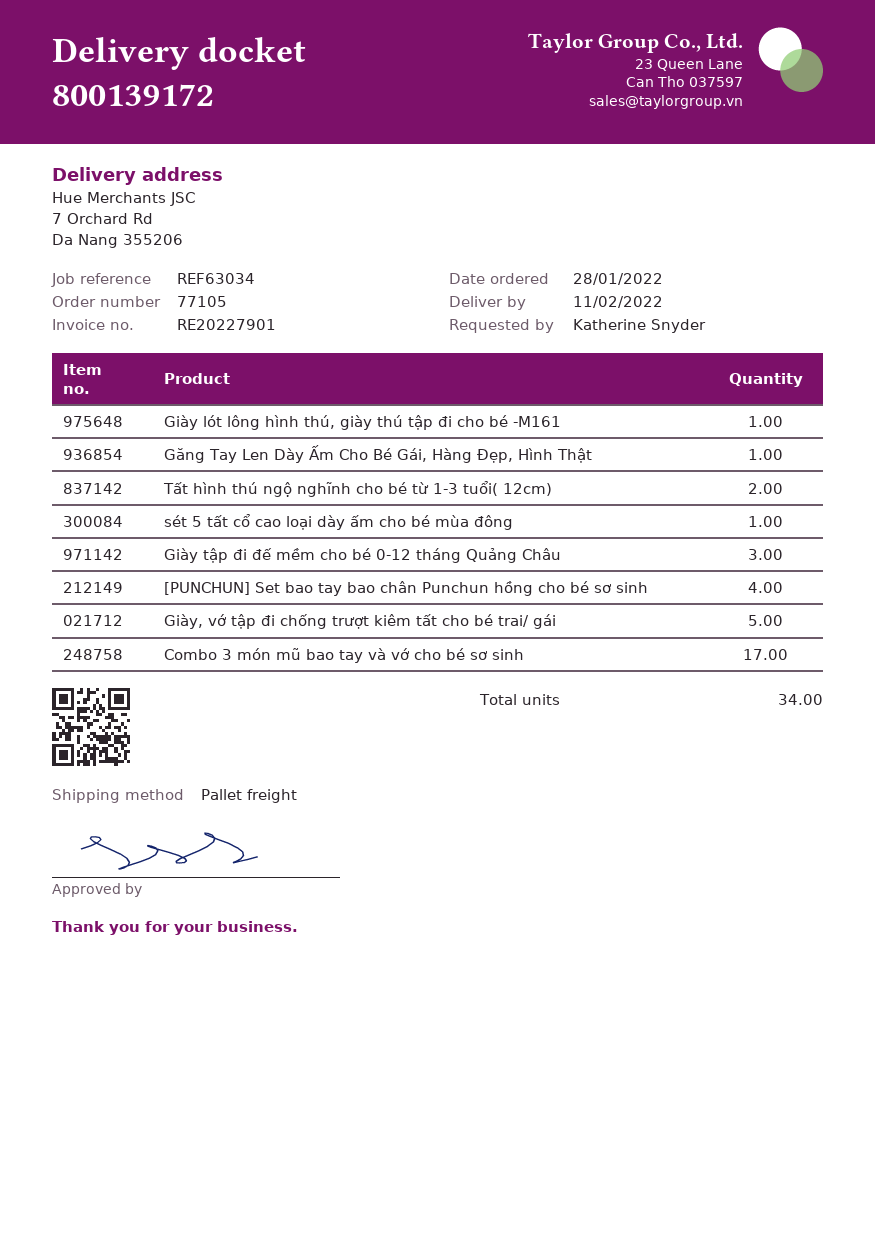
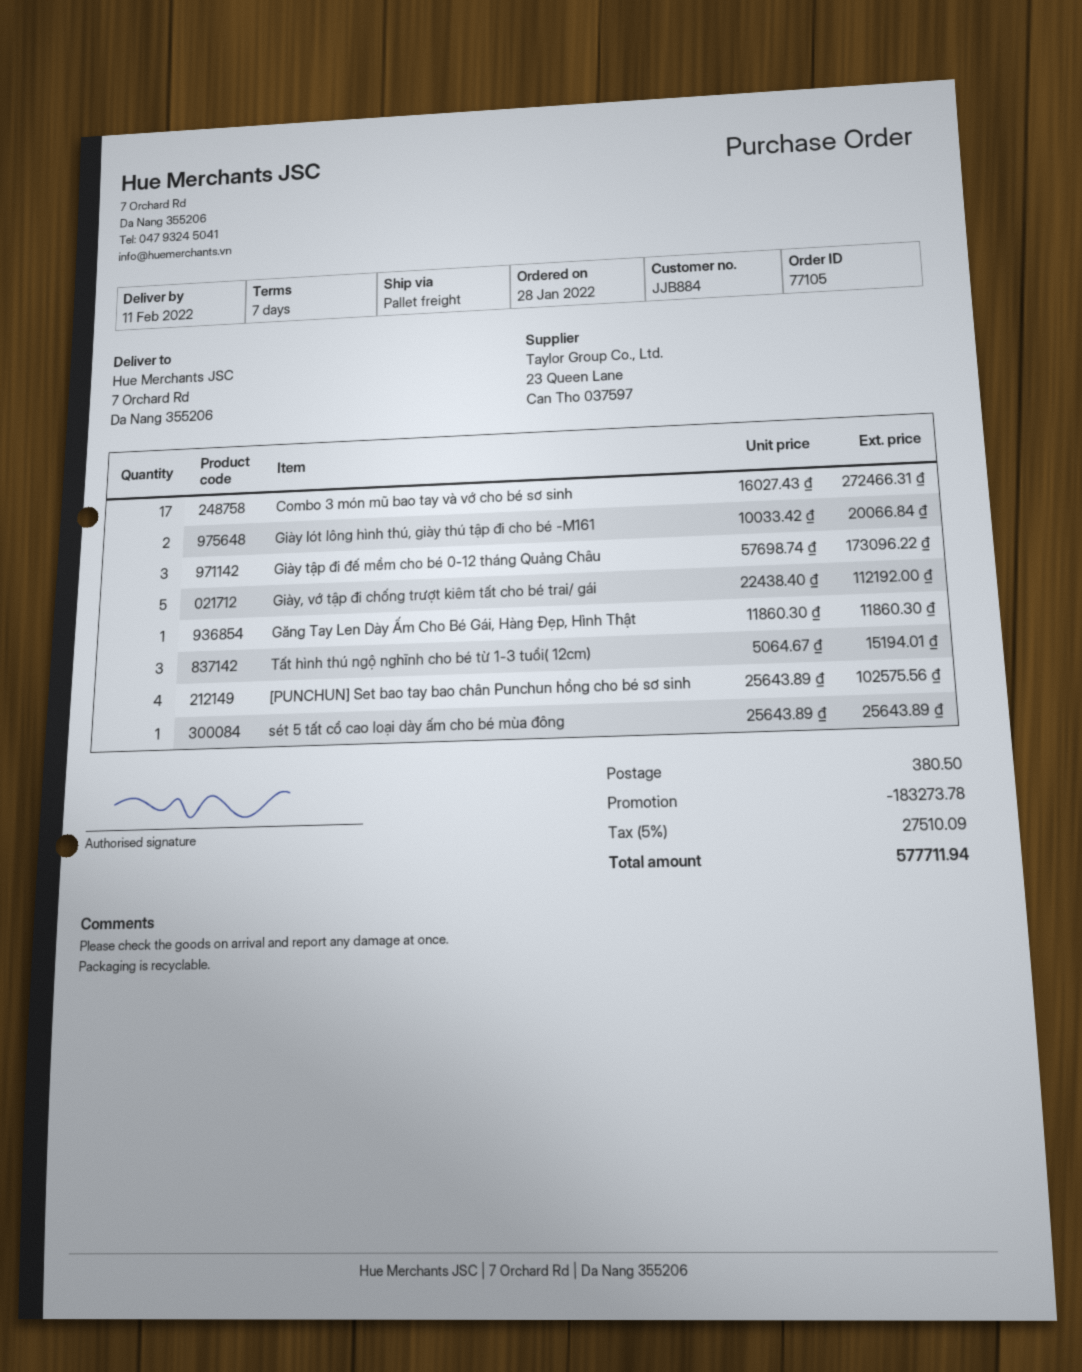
Giày lót lông hình thú, giày thú tập đi cho bé -M161: 1 -> 2
Tất hình thú ngộ nghĩnh cho bé từ 1-3 tuổi( 12cm): 2 -> 3

